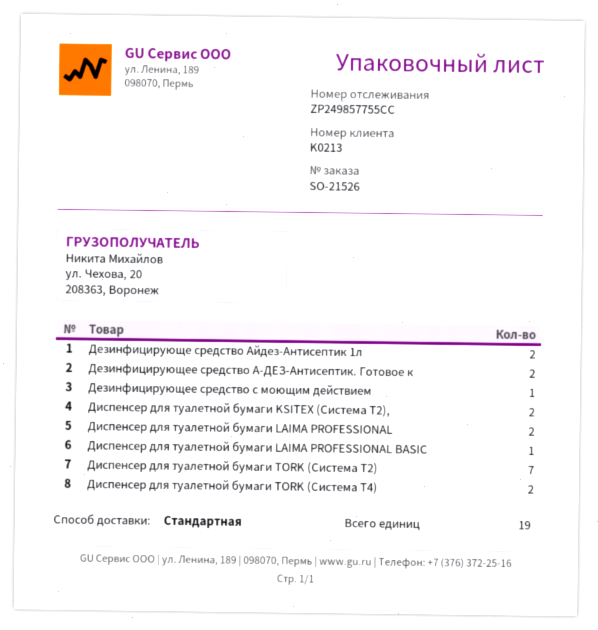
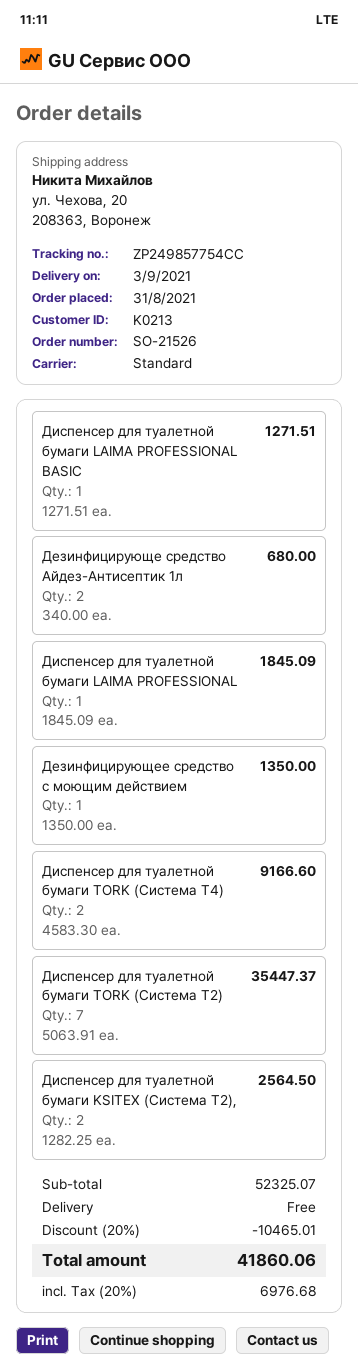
tracking number: ZP249857755CC -> ZP249857754CC
Дезинфицирующее средство А-ДЕЗ-Антисептик. Готовое к: 2 -> none
Диспенсер для туалетной бумаги LAIMA PROFESSIONAL: 2 -> 1

